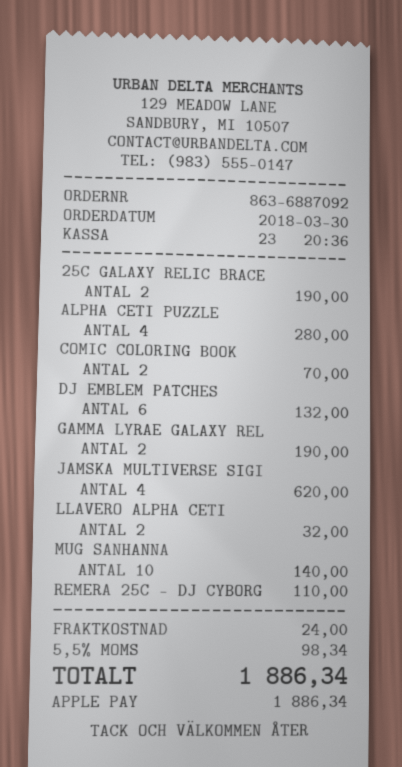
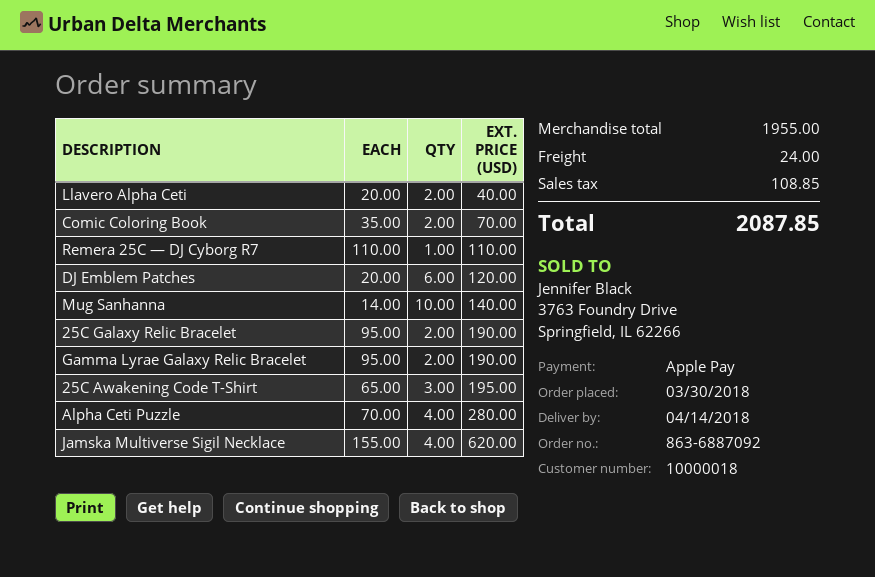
DJ EMBLEM PATCHES: 6 for 132.00 -> 6 for 120.00
LLAVERO ALPHA CETI: 2 for 32.00 -> 2 for 40.00
25C Awakening Code T-Shirt: none -> 3 for 195.00
tax: 98.34 -> 108.85
total: 1886.34 -> 2087.85

